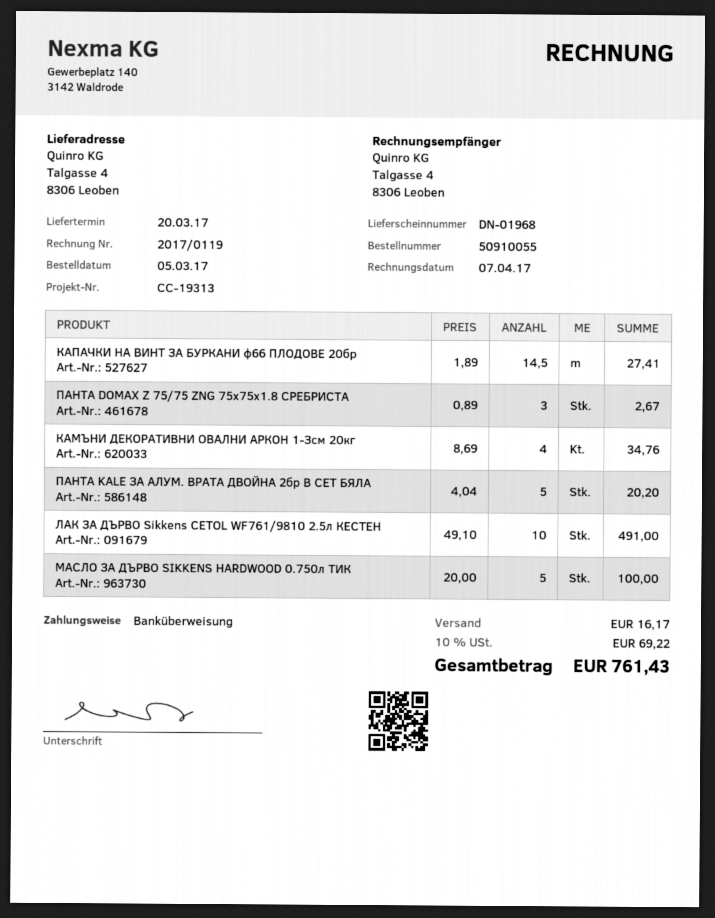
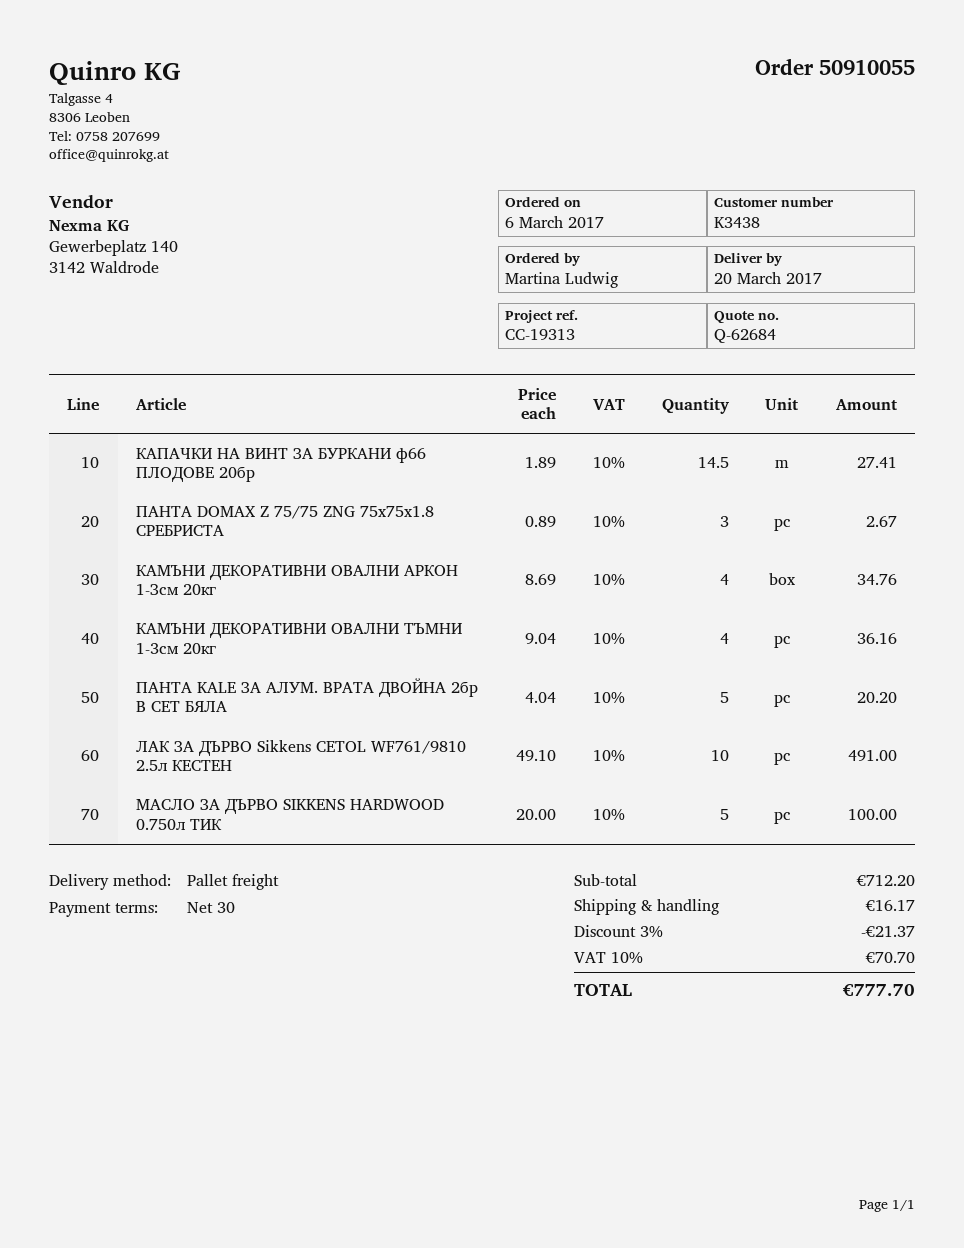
order date: 2017-03-05 -> 2017-03-06
КАМЪНИ ДЕКОРАТИВНИ ОВАЛНИ ТЪМНИ 1-3см 20кг: none -> 4 x 9.04 = 36.16
discount: none -> 3% = 21.37
tax: 10% = 69.22 -> 10% = 70.70
total: 761.43 -> 777.70

